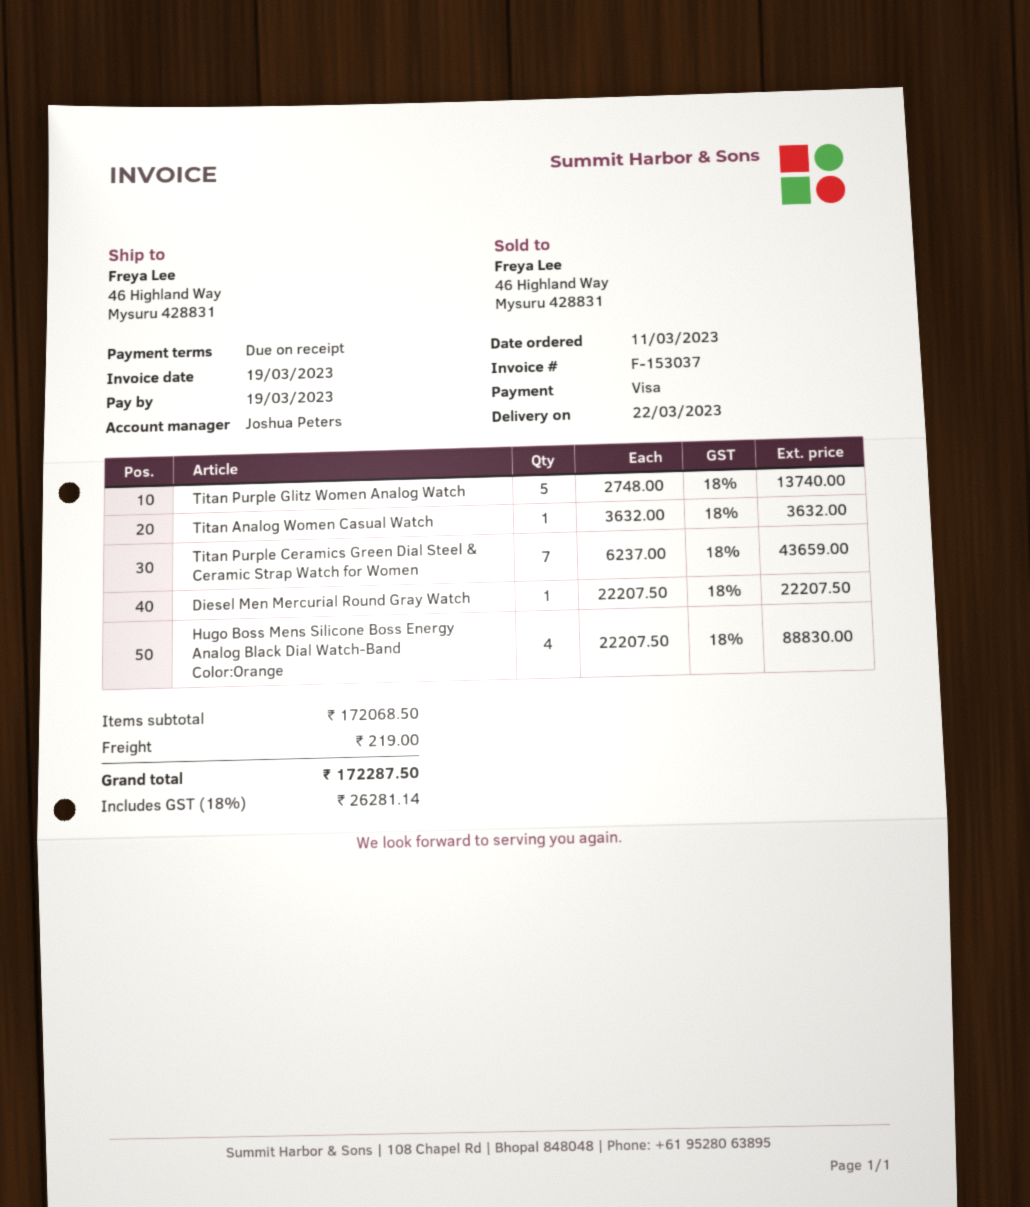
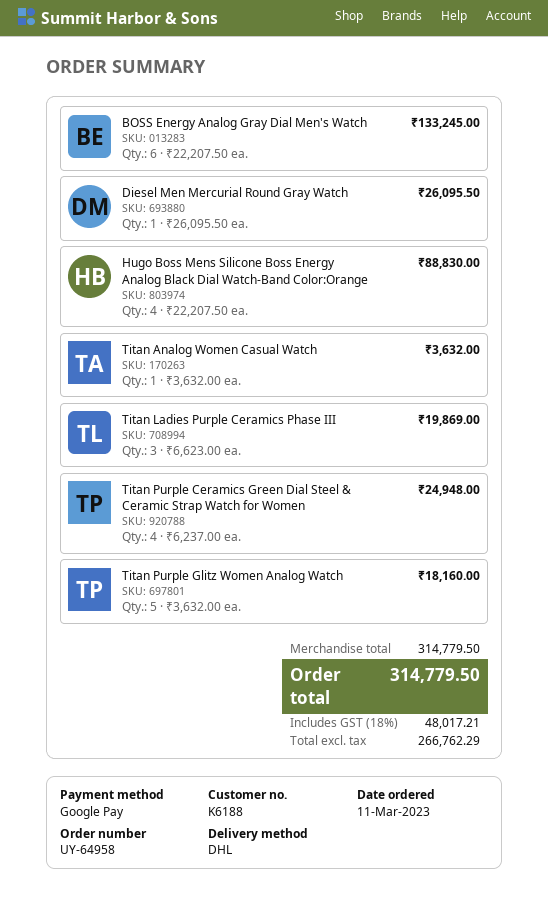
payment method: Visa -> Google Pay
Titan Purple Glitz Women Analog Watch: 5 x 2748.00 = 13740.00 -> 5 x 3632.00 = 18160.00
Titan Purple Ceramics Green Dial Steel & Ceramic Strap Watch for Women: 7 x 6237.00 = 43659.00 -> 4 x 6237.00 = 24948.00
Diesel Men Mercurial Round Gray Watch: 1 x 22207.50 = 22207.50 -> 1 x 26095.50 = 26095.50
BOSS Energy Analog Gray Dial Men's Watch: none -> 6 x 22207.50 = 133245.00
Titan Ladies Purple Ceramics Phase III: none -> 3 x 6623.00 = 19869.00
subtotal: 172068.50 -> 314779.50
shipping: 219.00 -> none
tax: 18% = 26281.14 -> 18% = 48017.21
total: 172287.50 -> 314779.50

